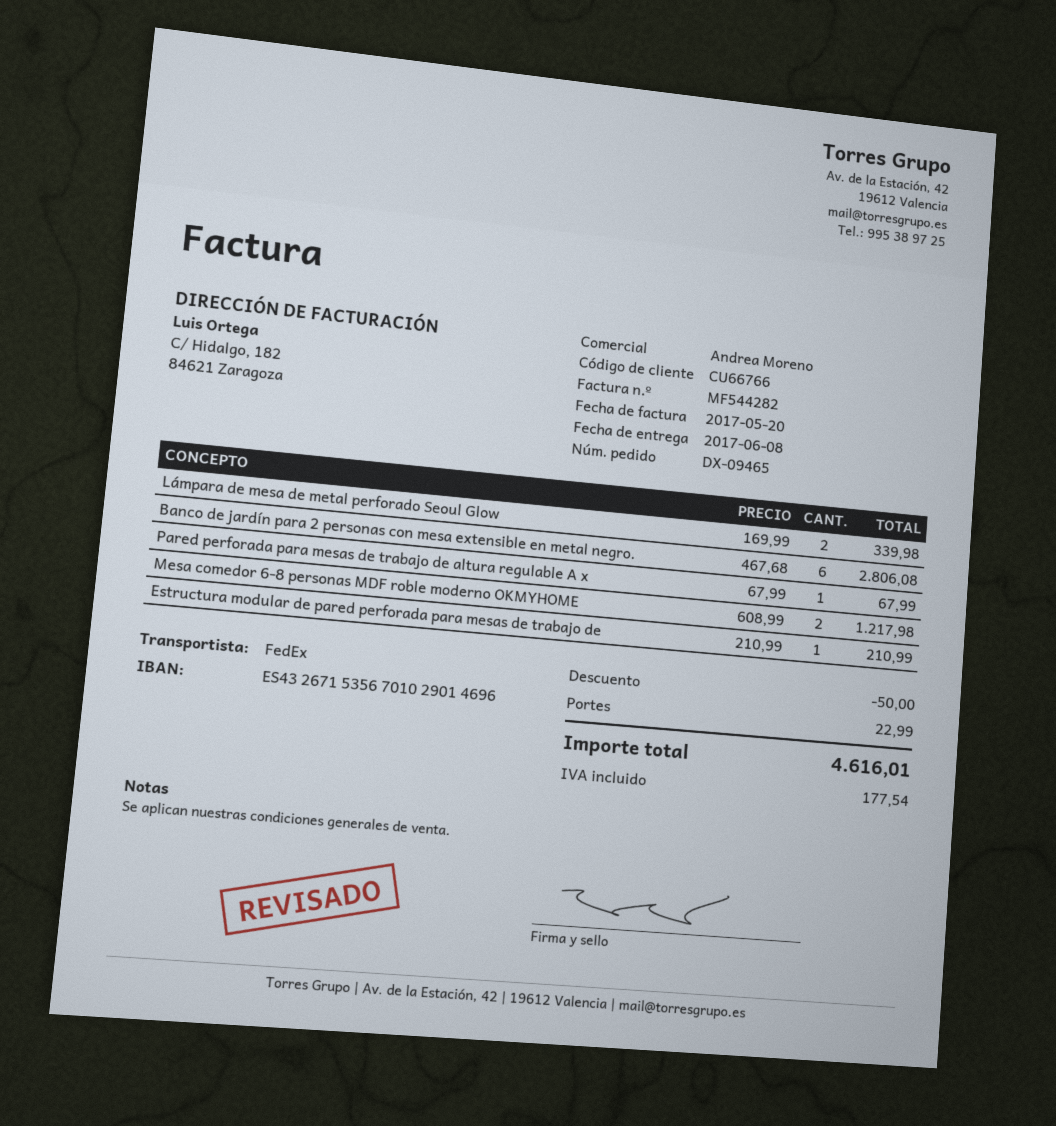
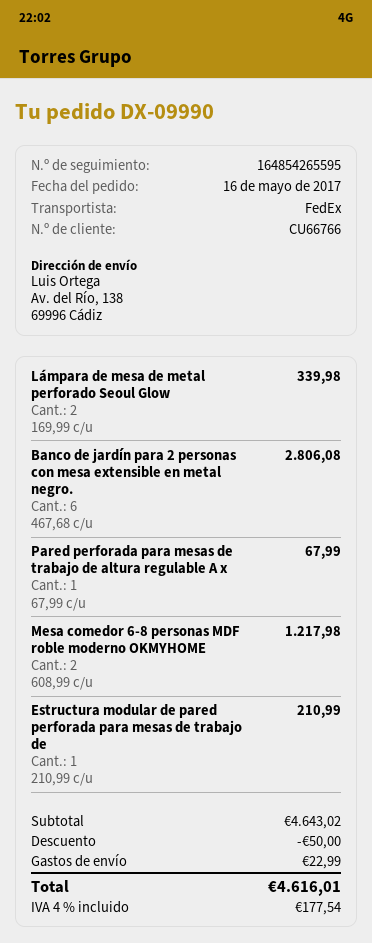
order number: DX-09465 -> DX-09990

